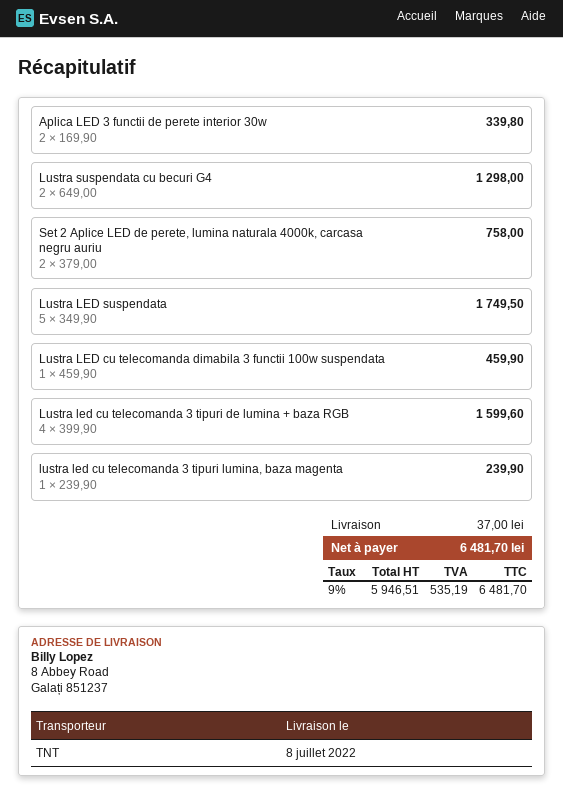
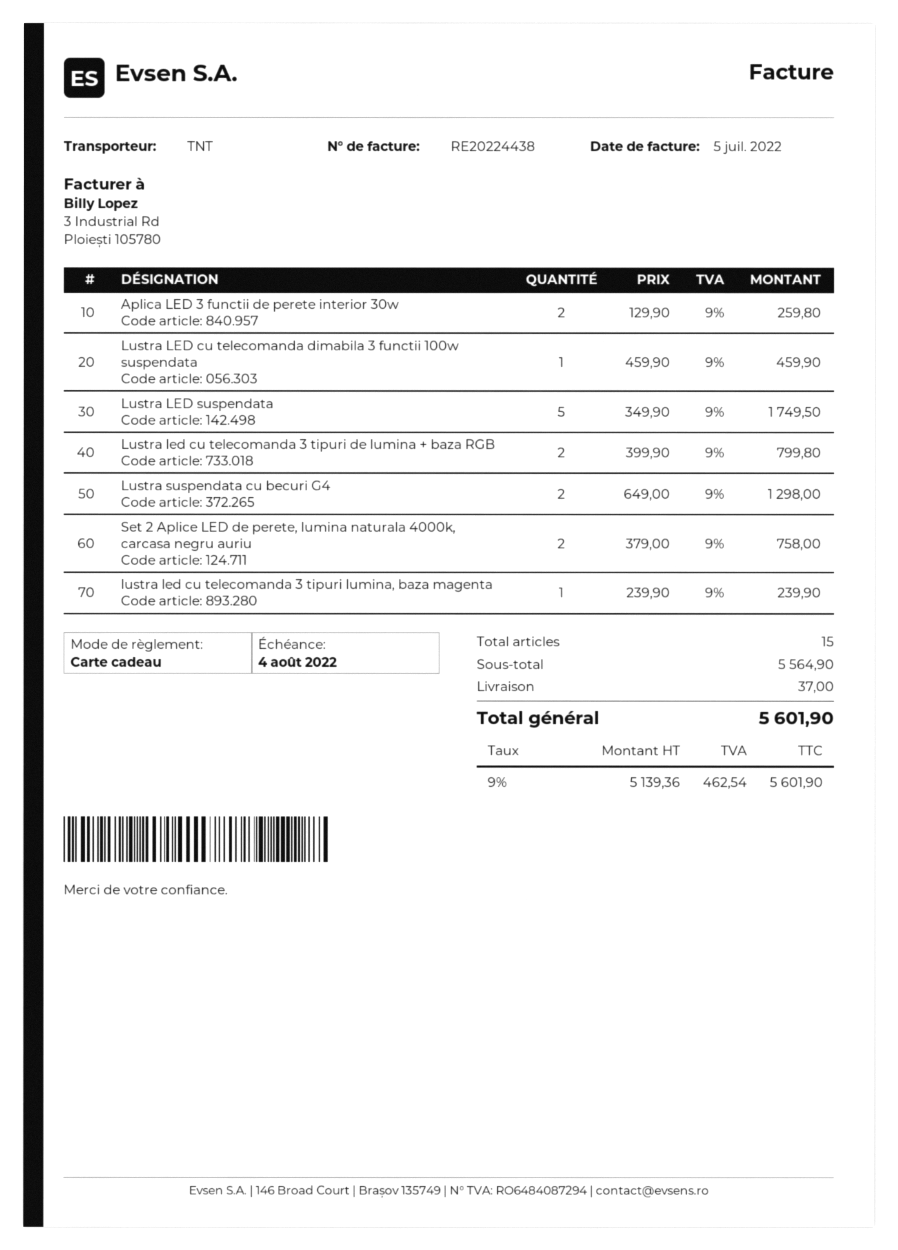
Aplica LED 3 functii de perete interior 30w: 2 x 169.90 = 339.80 -> 2 x 129.90 = 259.80
Lustra led cu telecomanda 3 tipuri de lumina + baza RGB: 4 x 399.90 = 1599.60 -> 2 x 399.90 = 799.80
net: 5946.51 -> 5139.36
tax: 9% = 535.19 -> 9% = 462.54
total: 6481.70 -> 5601.90

